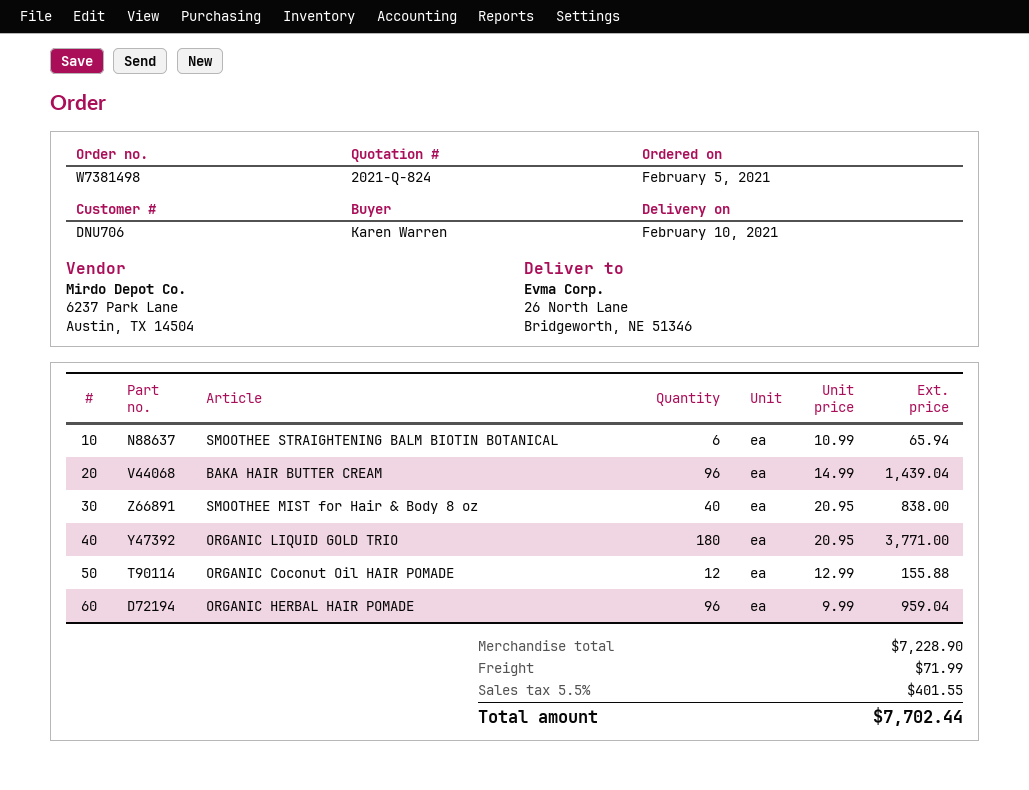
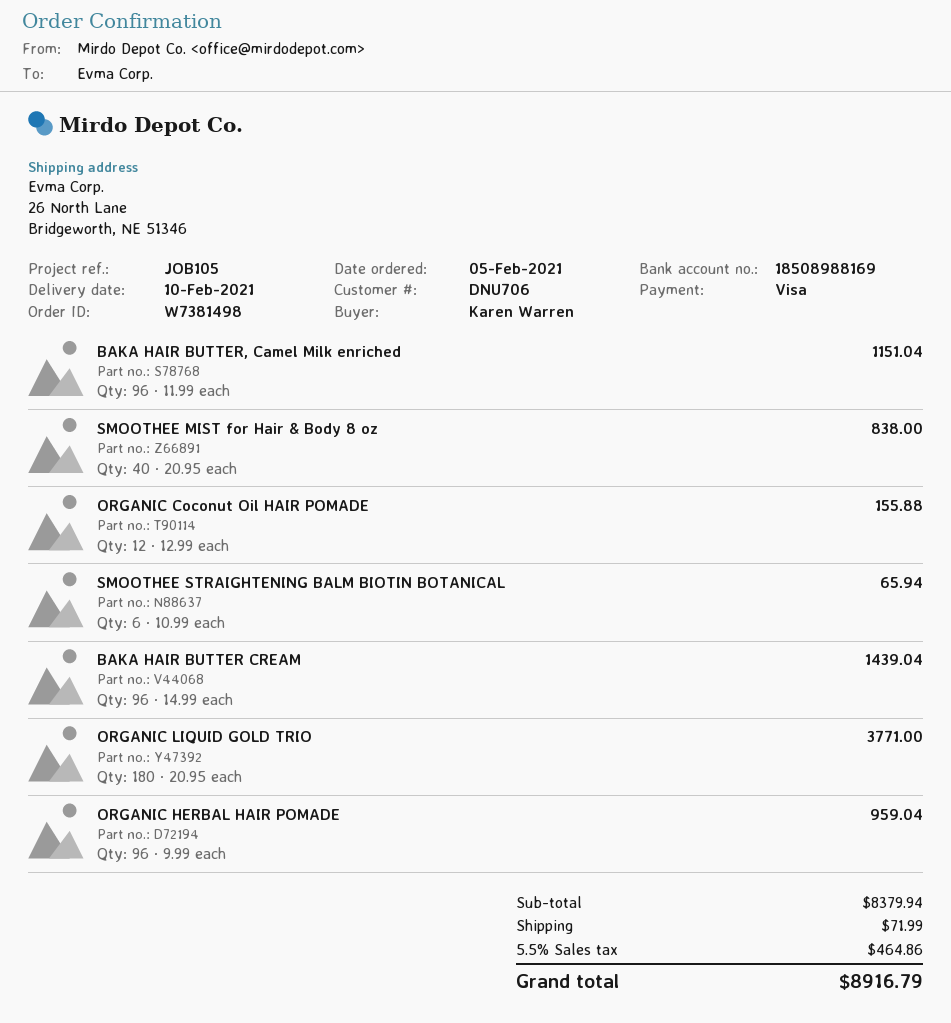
BAKA HAIR BUTTER, Camel Milk enriched: none -> 96 x 11.99 = 1151.04
subtotal: 7228.90 -> 8379.94
tax: 5.5% = 401.55 -> 5.5% = 464.86
total: 7702.44 -> 8916.79

